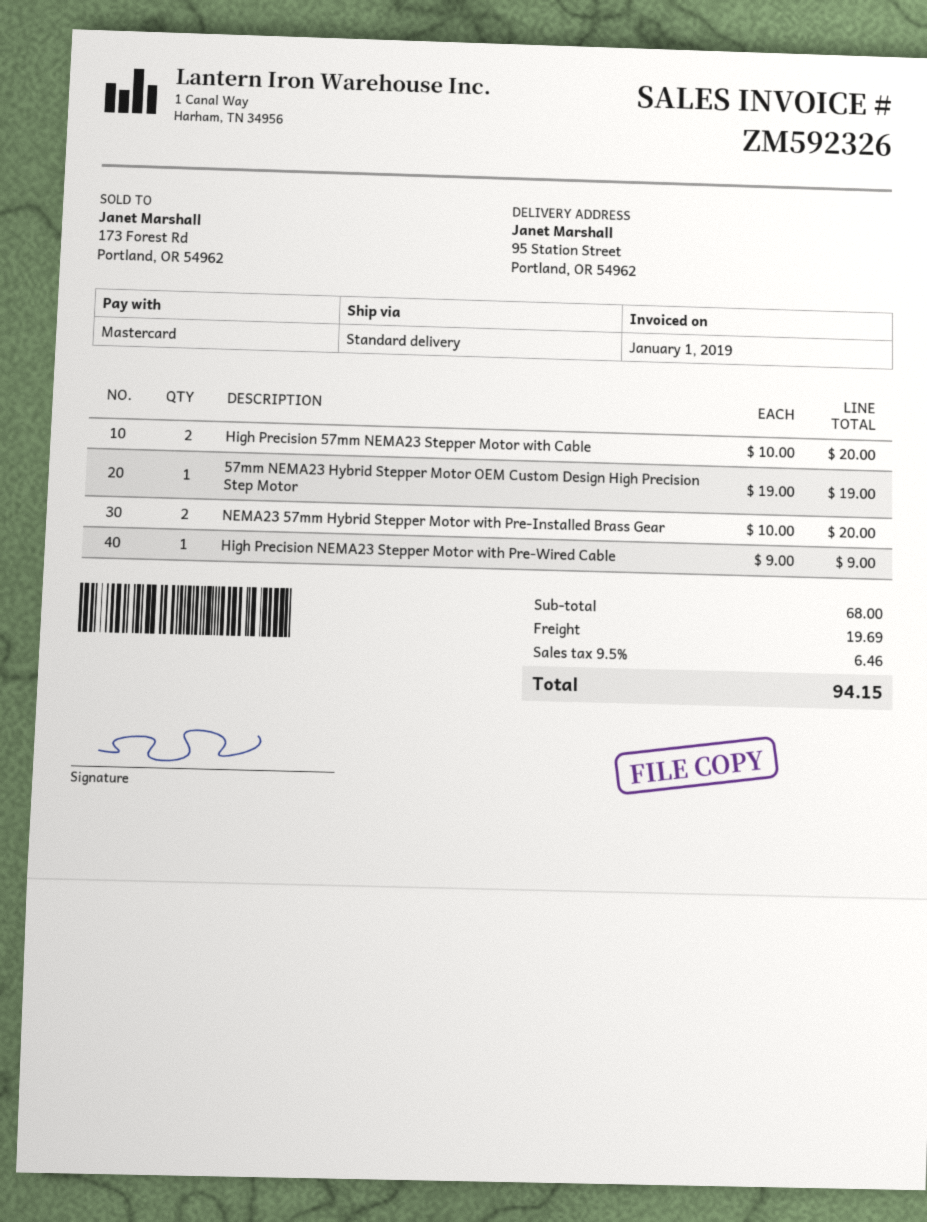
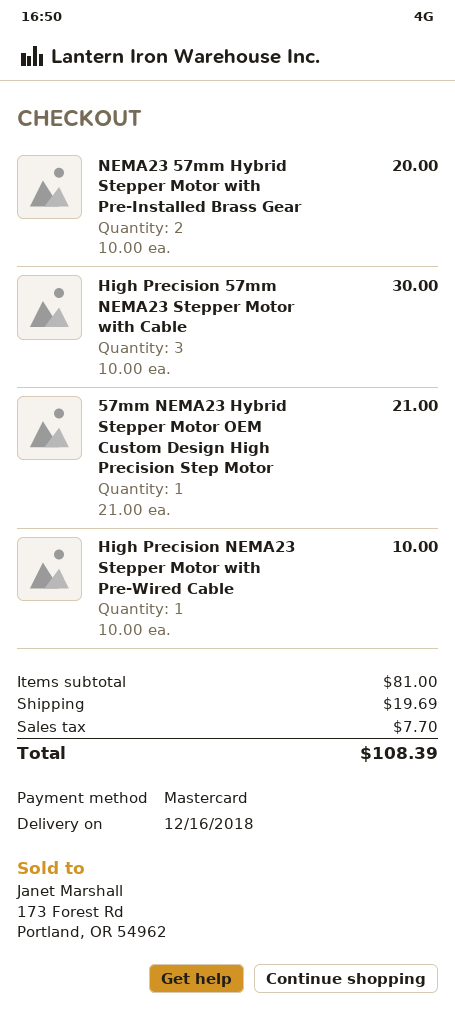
High Precision 57mm NEMA23 Stepper Motor with Cable: 2 x 10.00 = 20.00 -> 3 x 10.00 = 30.00
57mm NEMA23 Hybrid Stepper Motor OEM Custom Design High Precision Step Motor: 1 x 19.00 = 19.00 -> 1 x 21.00 = 21.00
High Precision NEMA23 Stepper Motor with Pre-Wired Cable: 1 x 9.00 = 9.00 -> 1 x 10.00 = 10.00
subtotal: 68.00 -> 81.00
tax: 6.46 -> 7.70
total: 94.15 -> 108.39

